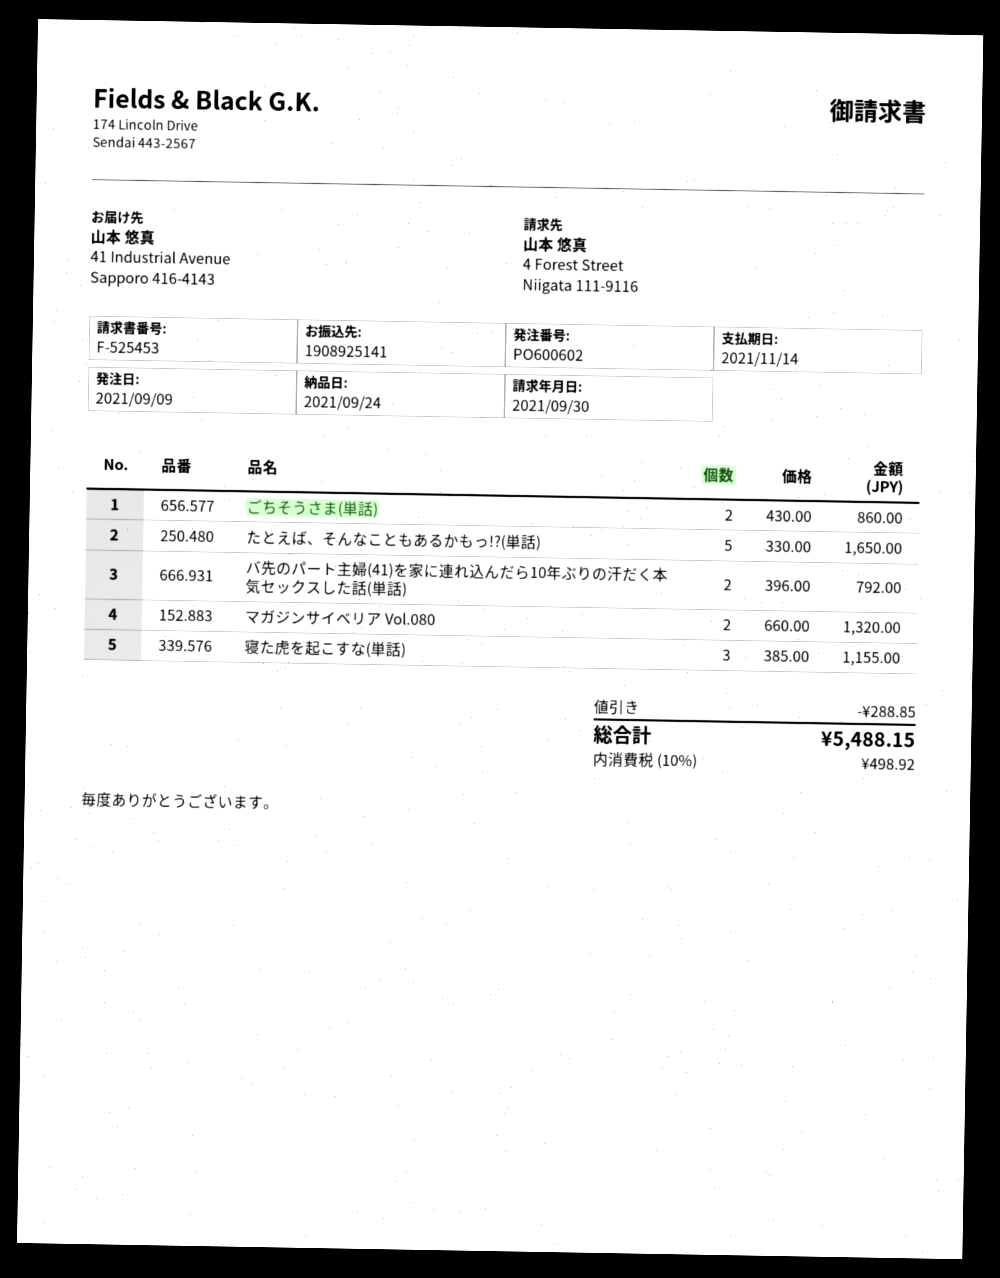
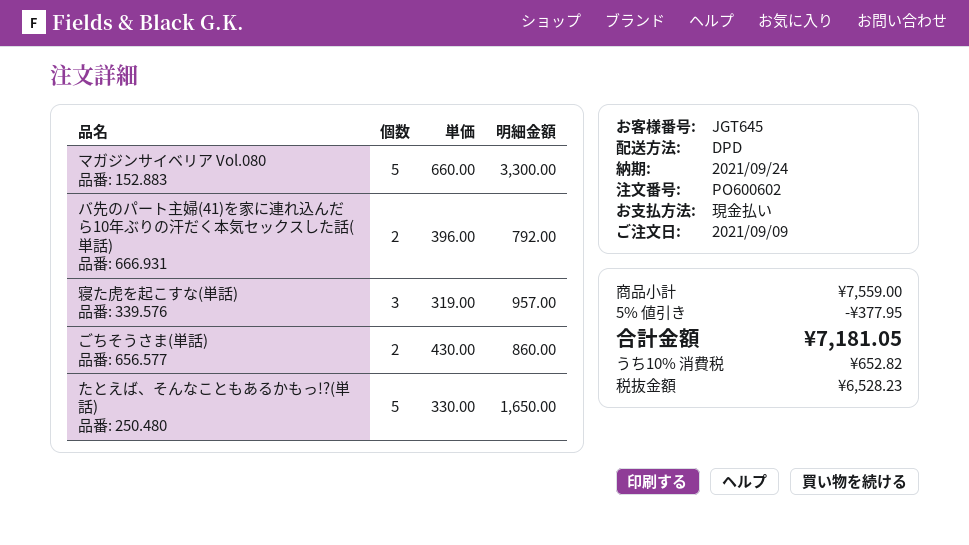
マガジンサイベリア Vol.080: 2 x 660.00 = 1320.00 -> 5 x 660.00 = 3300.00
寝た虎を起こすな(単話): 3 x 385.00 = 1155.00 -> 3 x 319.00 = 957.00
discount: 288.85 -> 377.95
tax: 10% = 498.92 -> 10% = 652.82
total: 5488.15 -> 7181.05

